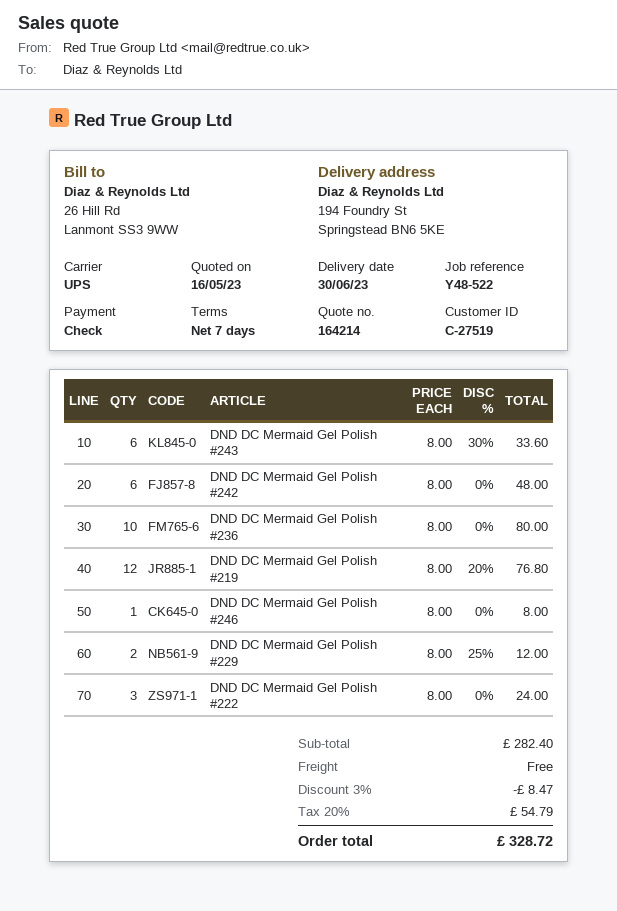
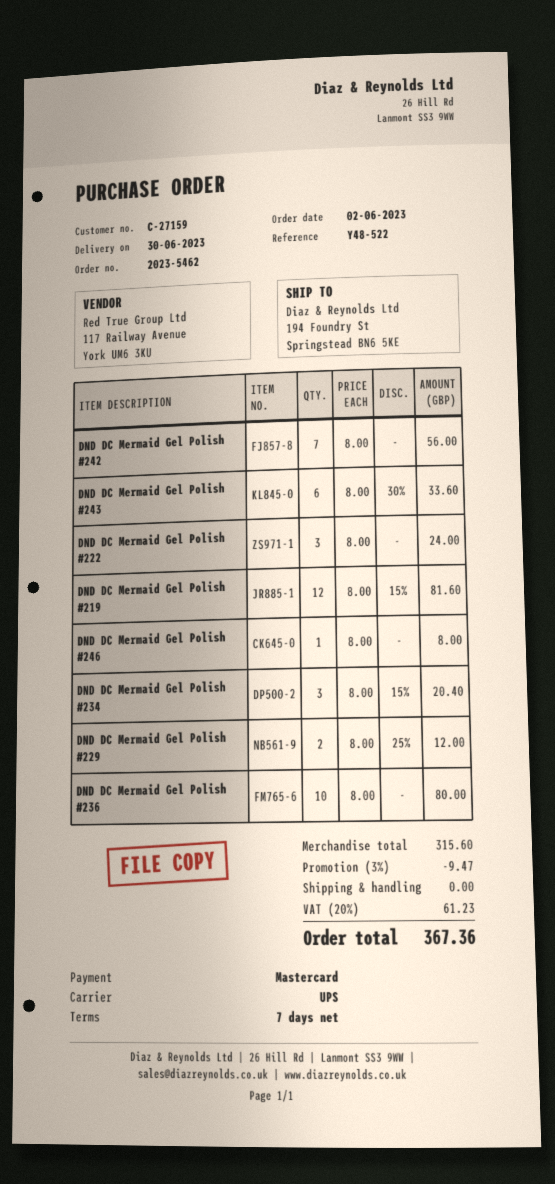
customer number: C-27519 -> C-27159
payment method: cheque -> Mastercard
DND DC Mermaid Gel Polish #242: 6 x 8.00 = 48.00 -> 7 x 8.00 = 56.00
DND DC Mermaid Gel Polish #219: 12 x 8.00 - 20% = 76.80 -> 12 x 8.00 - 15% = 81.60
DND DC Mermaid Gel Polish #234: none -> 3 x 8.00 - 15% = 20.40
subtotal: 282.40 -> 315.60
discount: 3% = 8.47 -> 3% = 9.47
tax: 20% = 54.79 -> 20% = 61.23
total: 328.72 -> 367.36

